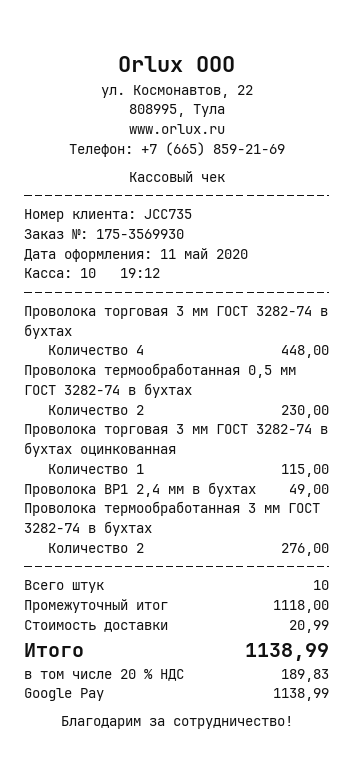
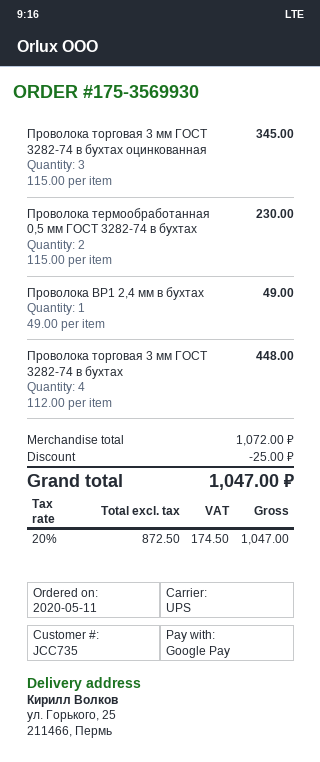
Проволока торговая 3 мм ГОСТ 3282-74 в бухтах оцинкованная: 1 for 115.00 -> 3 for 345.00
Проволока термообработанная 3 мм ГОСТ 3282-74 в бухтах: 2 for 276.00 -> none
subtotal: 1118.00 -> 1072.00
discount: none -> 25.00
shipping: 20.99 -> none
tax: 20% = 189.83 -> 20% = 174.50
total: 1138.99 -> 1047.00

